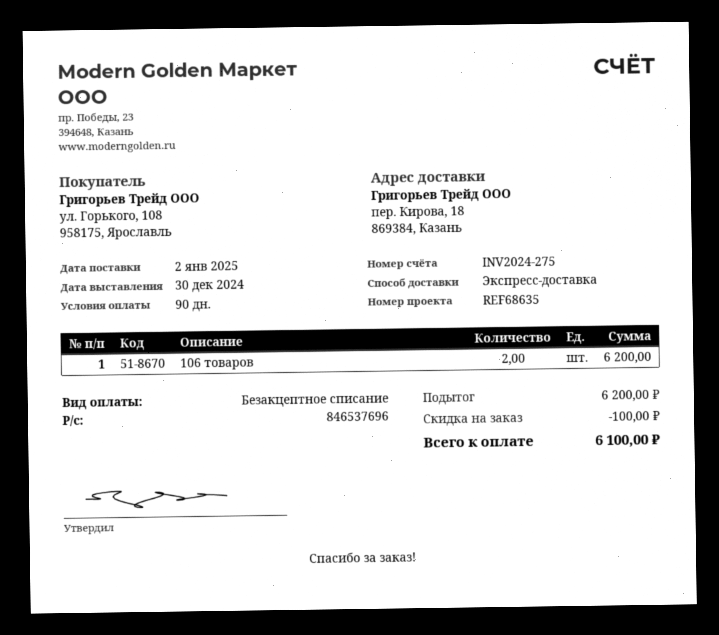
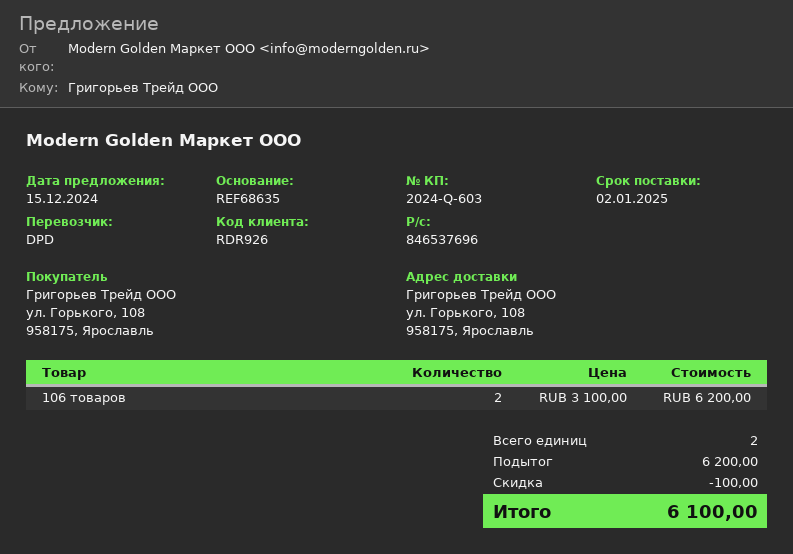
shipping method: express -> DPD
ship to: пер. Кирова, 18, 869384, Казань -> ул. Горького, 108, 958175, Ярославль

